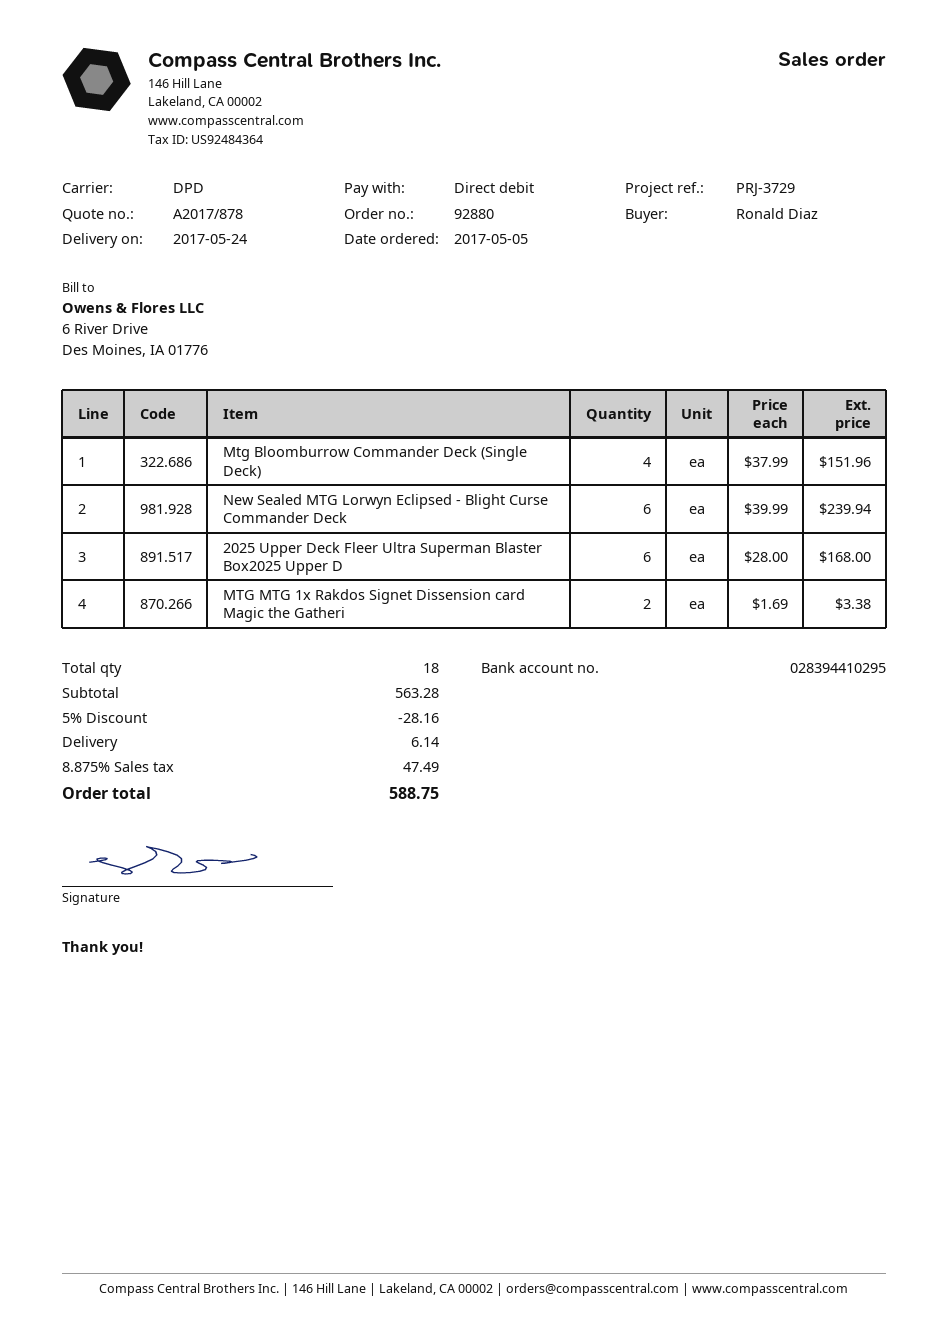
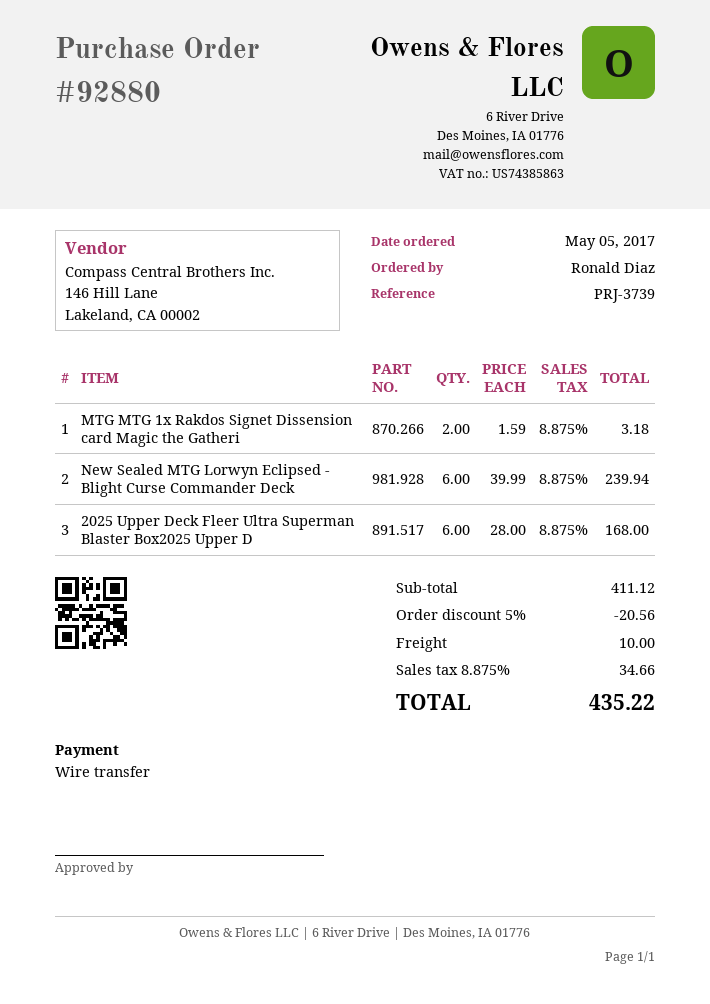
reference: PRJ-3729 -> PRJ-3739
payment method: direct debit -> bank transfer
Mtg Bloomburrow Commander Deck (Single Deck): 4 x 37.99 = 151.96 -> none
MTG MTG 1x Rakdos Signet Dissension card Magic the Gatheri: 2 x 1.69 = 3.38 -> 2 x 1.59 = 3.18
subtotal: 563.28 -> 411.12
discount: 5% = 28.16 -> 5% = 20.56
shipping: 6.14 -> 10.00
tax: 8.875% = 47.49 -> 8.875% = 34.66
total: 588.75 -> 435.22

